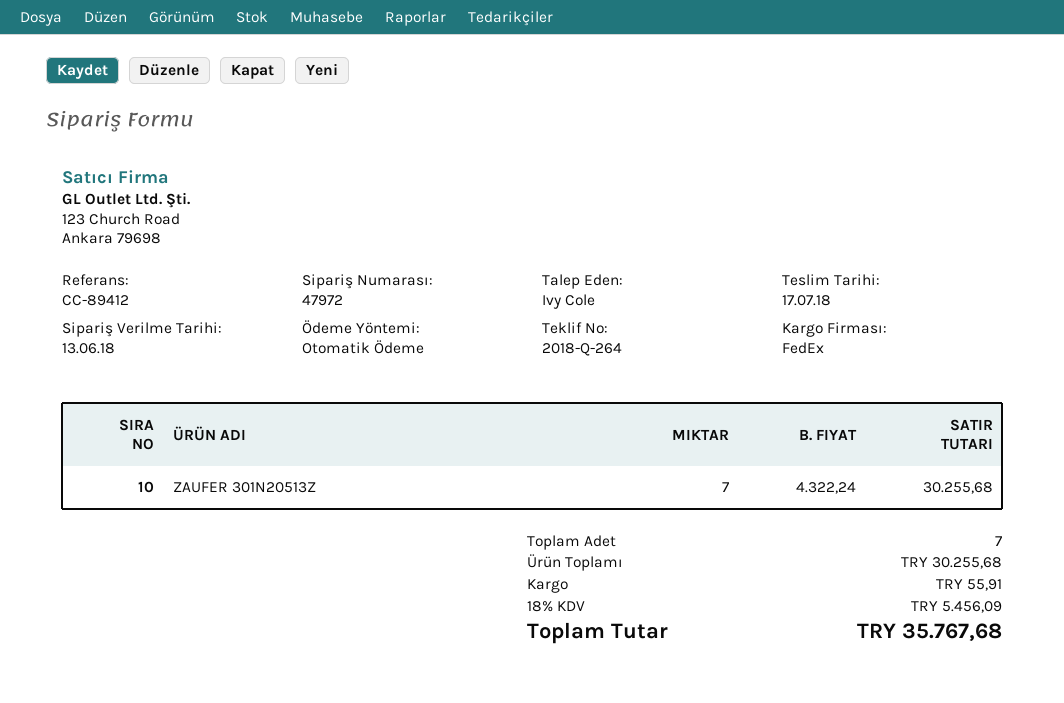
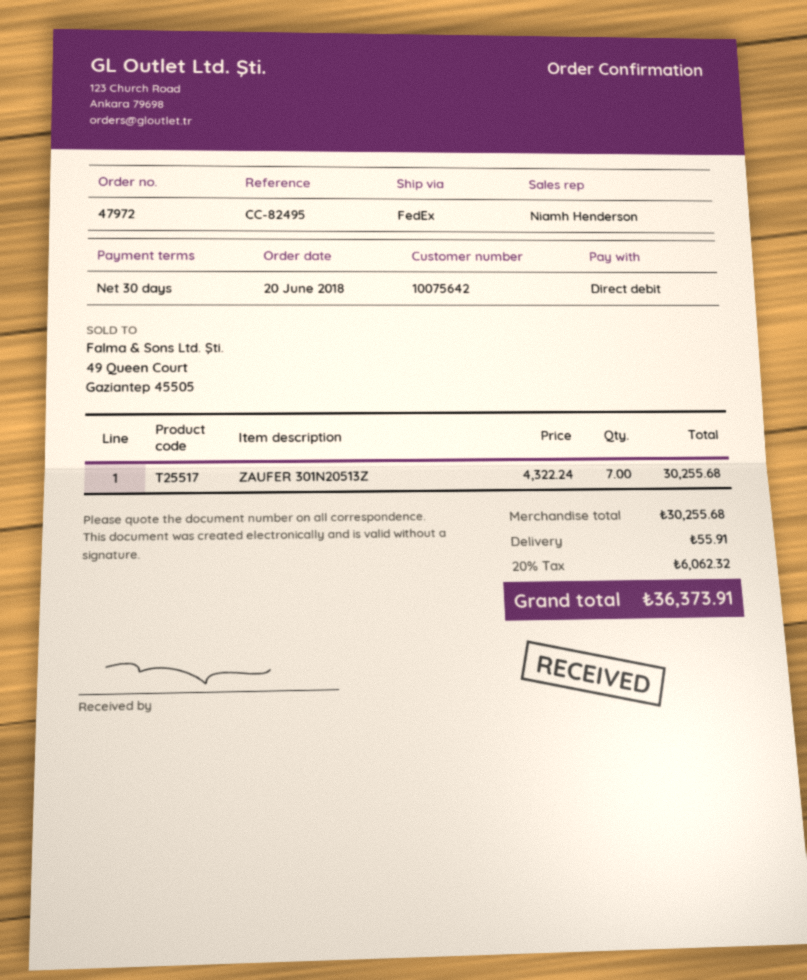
order date: 2018-06-13 -> 2018-06-20
reference: CC-89412 -> CC-82495
tax: 18% = 5456.09 -> 20% = 6062.32
total: 35767.68 -> 36373.91

